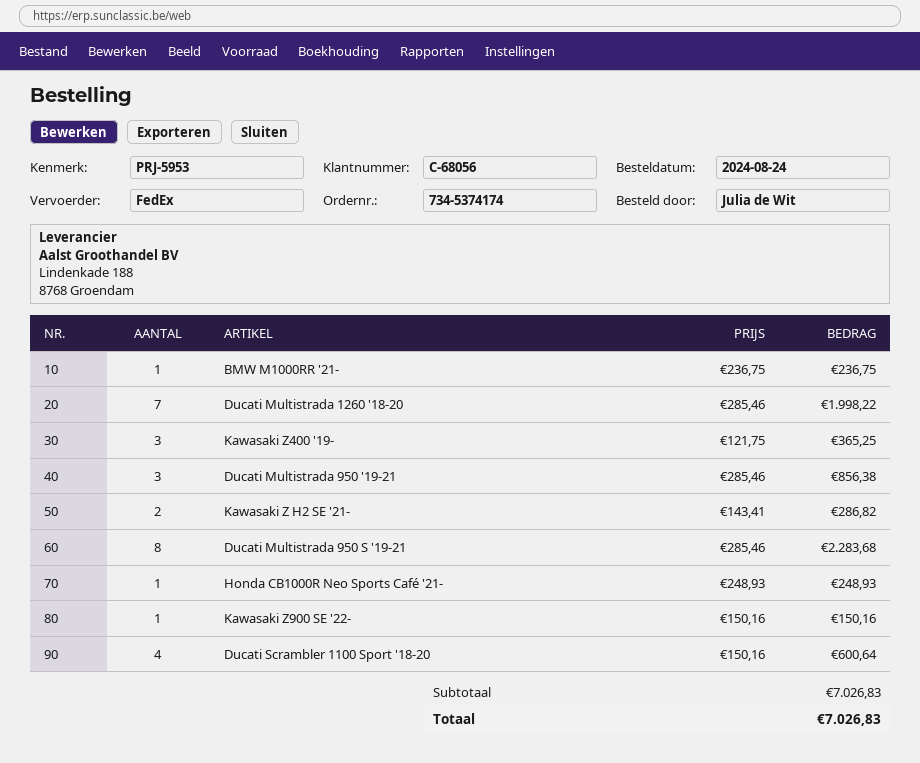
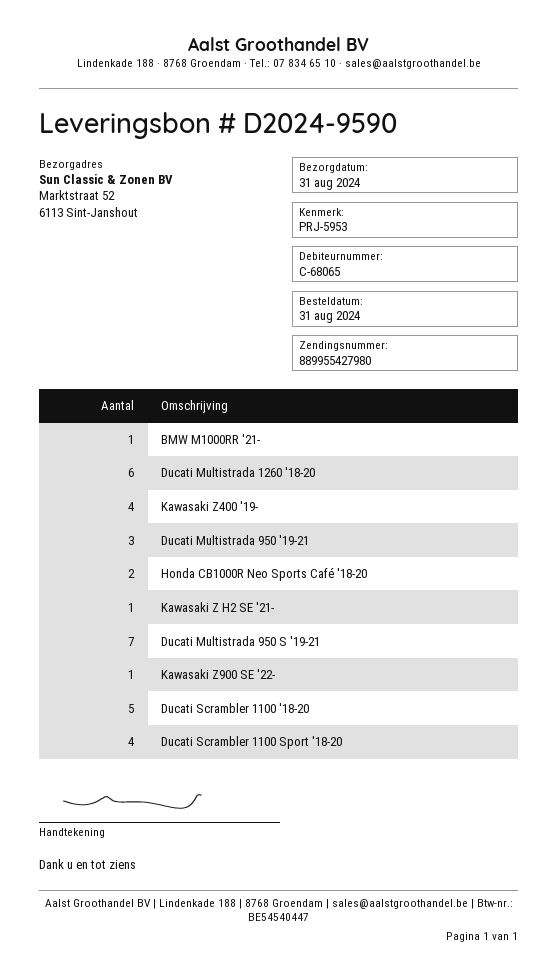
order date: 2024-08-24 -> 2024-08-31
customer number: C-68056 -> C-68065
Ducati Multistrada 1260 '18-20: 7 -> 6
Kawasaki Z400 '19-: 3 -> 4
Kawasaki Z H2 SE '21-: 2 -> 1
Ducati Multistrada 950 S '19-21: 8 -> 7
Honda CB1000R Neo Sports Café '21-: 1 -> none
Honda CB1000R Neo Sports Café '18-20: none -> 2
Ducati Scrambler 1100 '18-20: none -> 5

